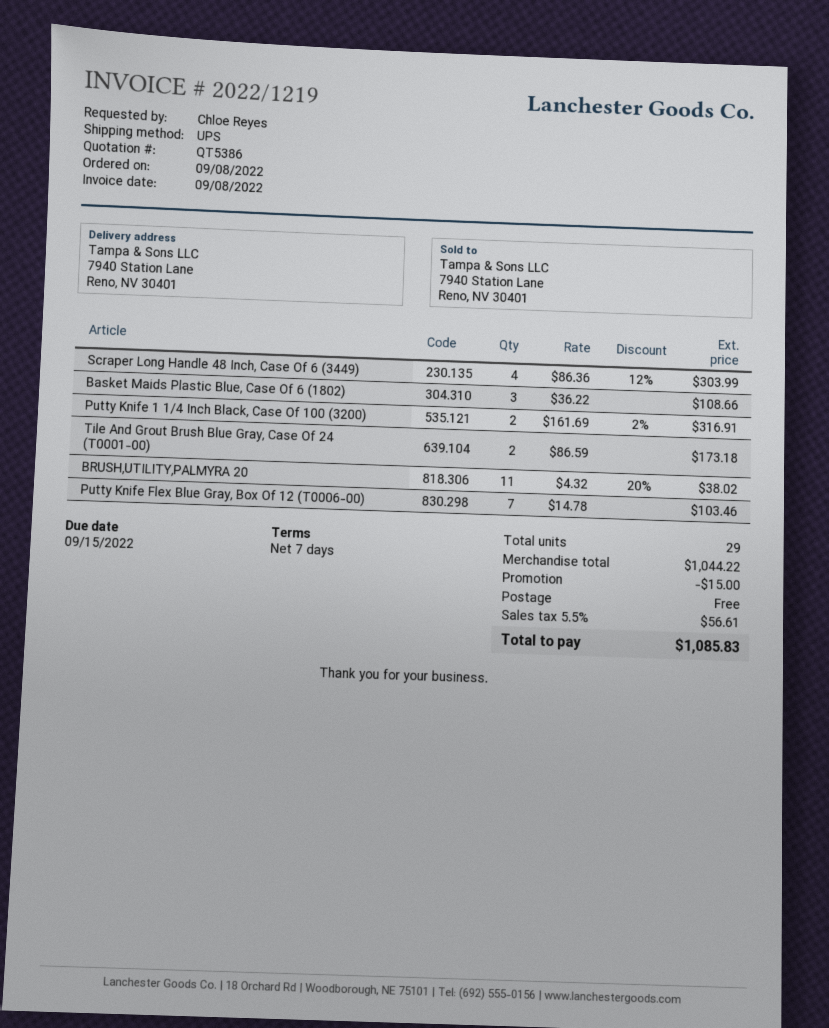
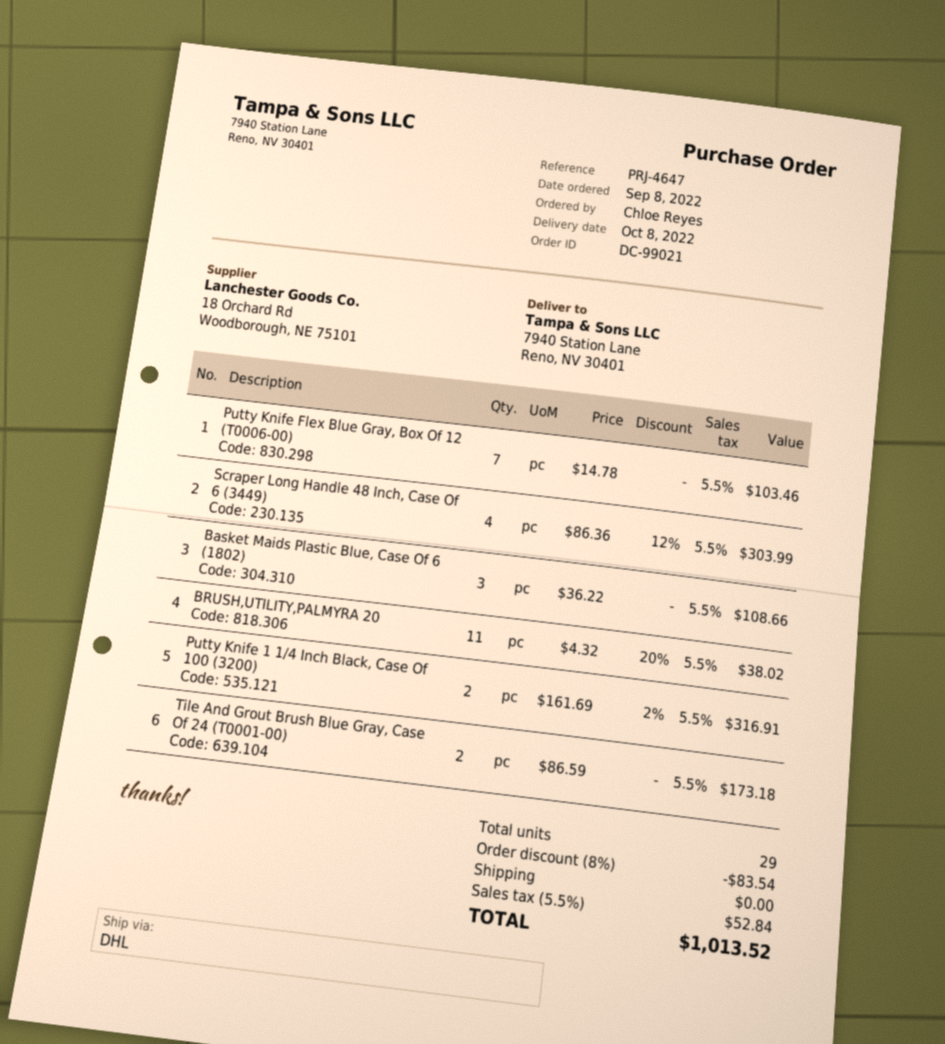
shipping method: UPS -> DHL
discount: 15.00 -> 83.54
tax: 5.5% = 56.61 -> 5.5% = 52.84
total: 1085.83 -> 1013.52

